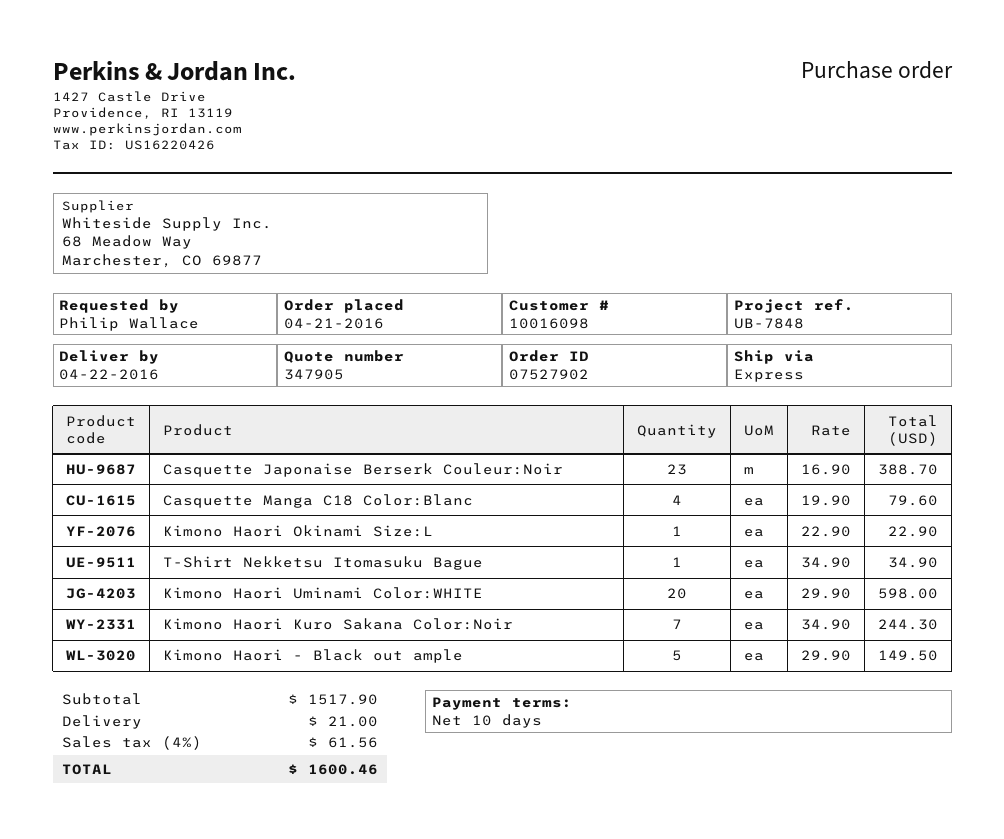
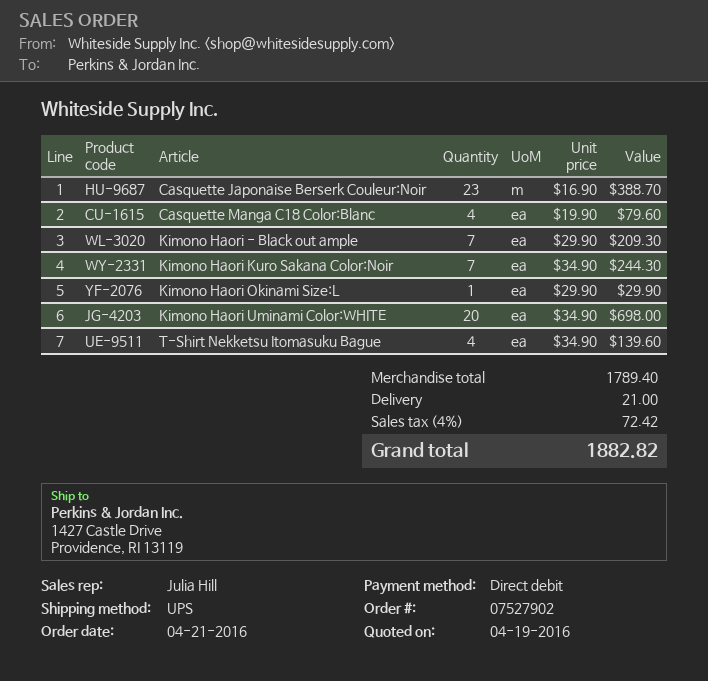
shipping method: express -> UPS
Kimono Haori Okinami Size:L: 1 x 22.90 = 22.90 -> 1 x 29.90 = 29.90
T-Shirt Nekketsu Itomasuku Bague: 1 x 34.90 = 34.90 -> 4 x 34.90 = 139.60
Kimono Haori Uminami Color:WHITE: 20 x 29.90 = 598.00 -> 20 x 34.90 = 698.00
Kimono Haori - Black out ample: 5 x 29.90 = 149.50 -> 7 x 29.90 = 209.30
subtotal: 1517.90 -> 1789.40
tax: 4% = 61.56 -> 4% = 72.42
total: 1600.46 -> 1882.82

